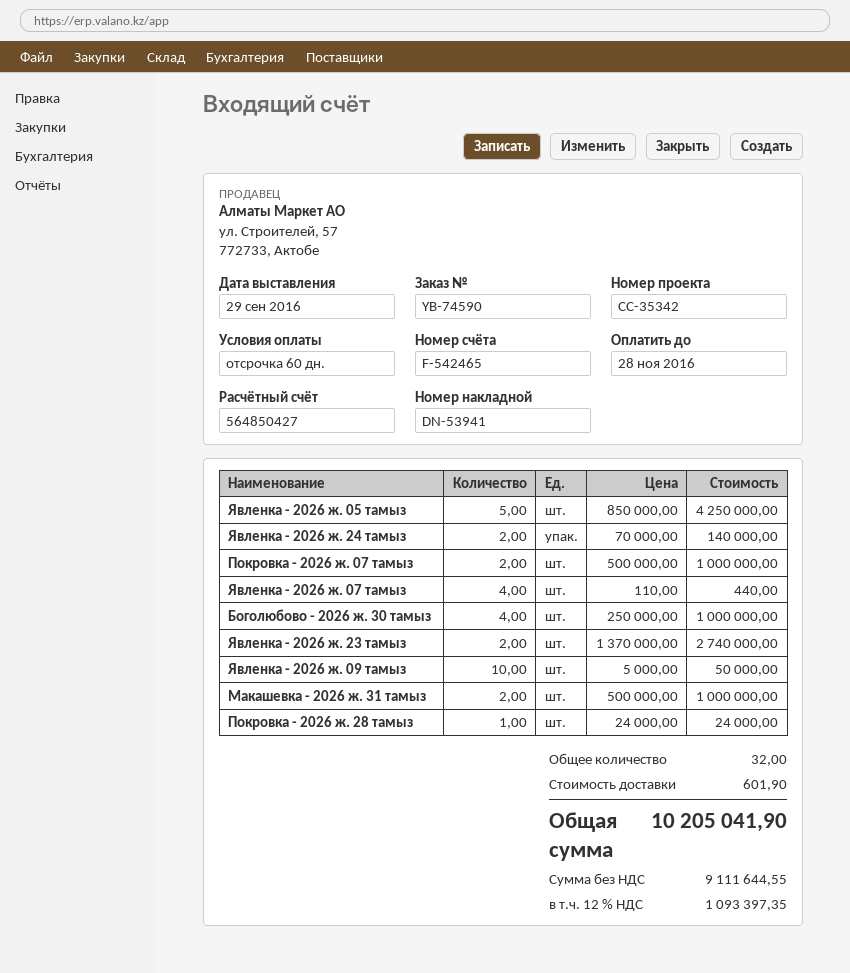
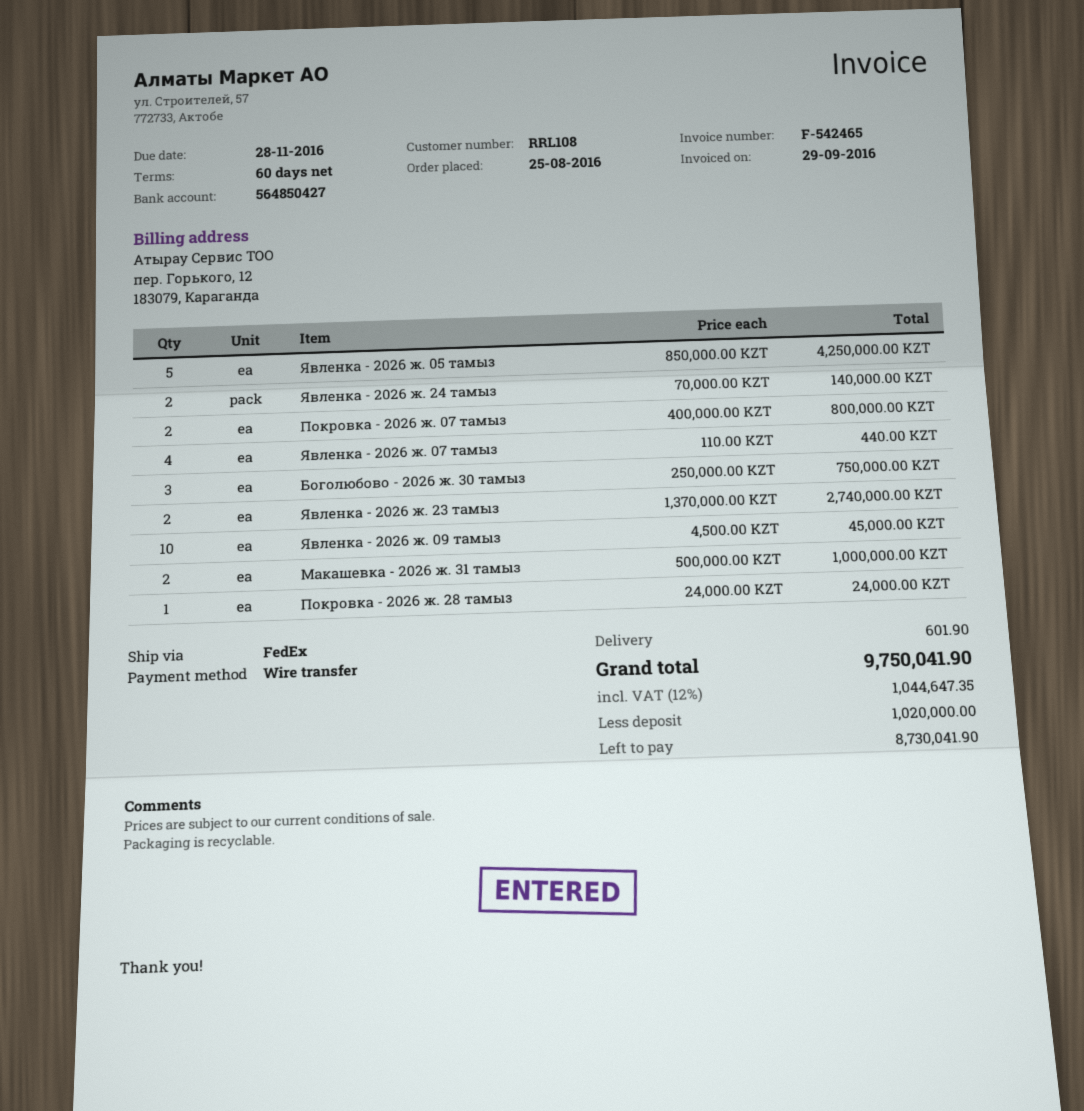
Покровка - 2026 ж. 07 тамыз: 2 x 500000.00 = 1000000.00 -> 2 x 400000.00 = 800000.00
Боголюбово - 2026 ж. 30 тамыз: 4 x 250000.00 = 1000000.00 -> 3 x 250000.00 = 750000.00
Явленка - 2026 ж. 09 тамыз: 10 x 5000.00 = 50000.00 -> 10 x 4500.00 = 45000.00
tax: 12% = 1093397.35 -> 12% = 1044647.35
total: 10205041.90 -> 9750041.90

